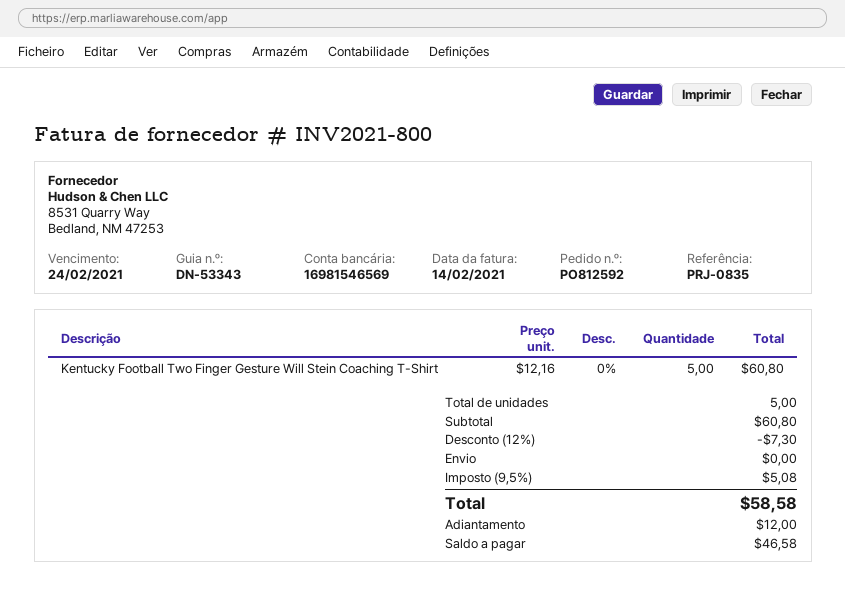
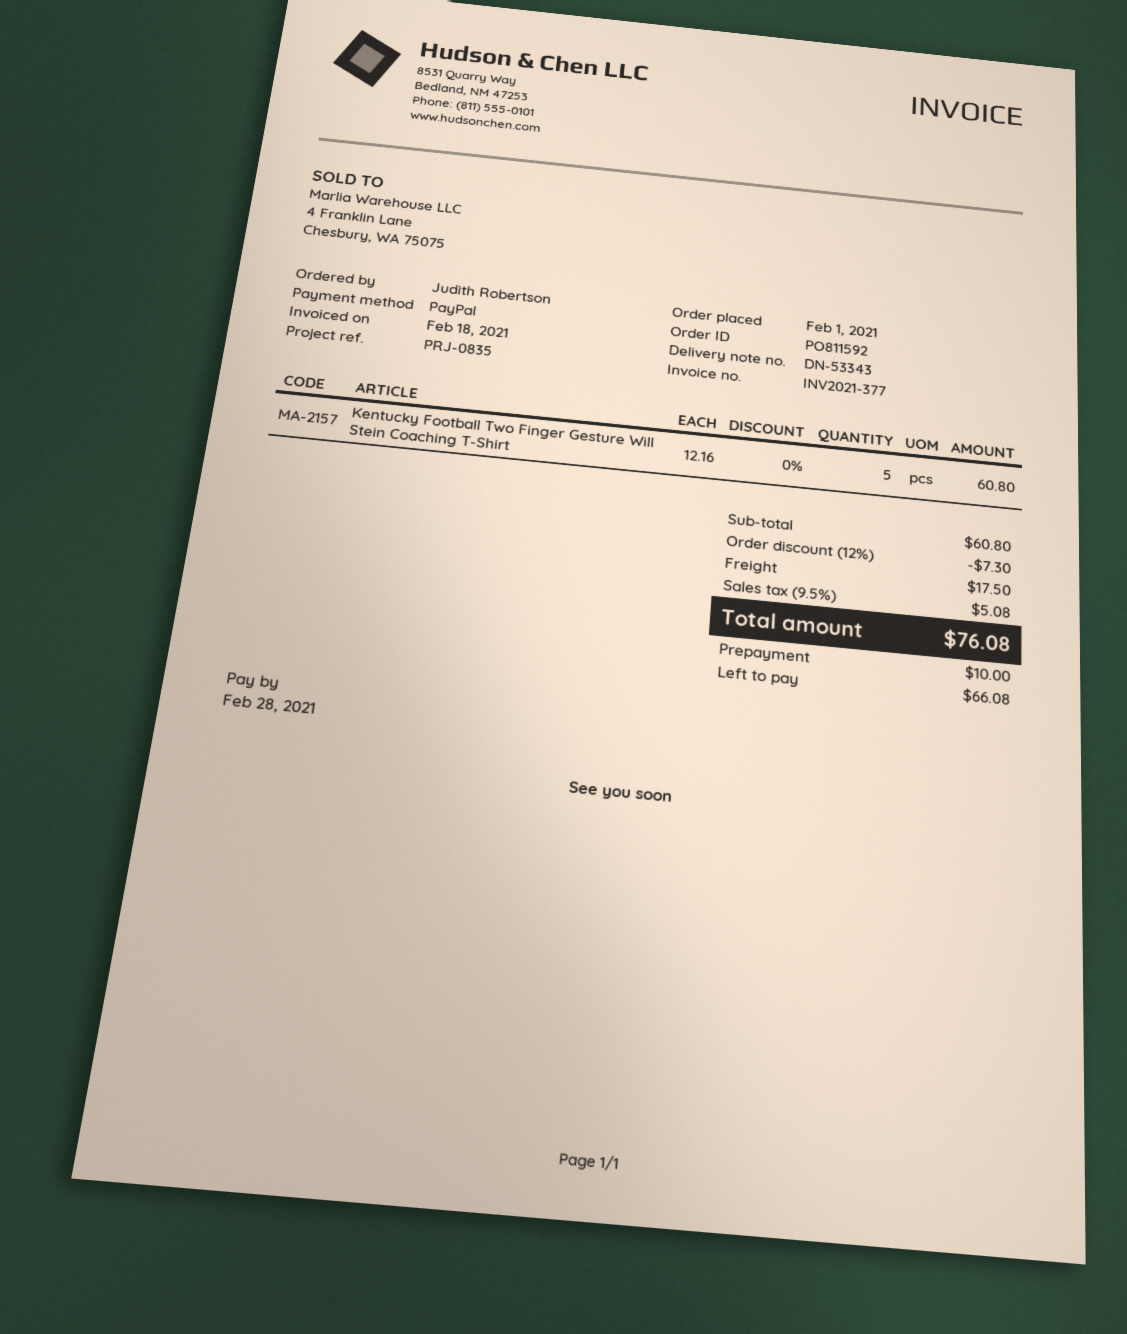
order number: PO812592 -> PO811592
invoice number: INV2021-800 -> INV2021-377
invoice date: 2021-02-14 -> 2021-02-18
due date: 2021-02-24 -> 2021-02-28
shipping: 0.00 -> 17.50
total: 58.58 -> 76.08
deposit: 12.00 -> 10.00
balance: 46.58 -> 66.08

